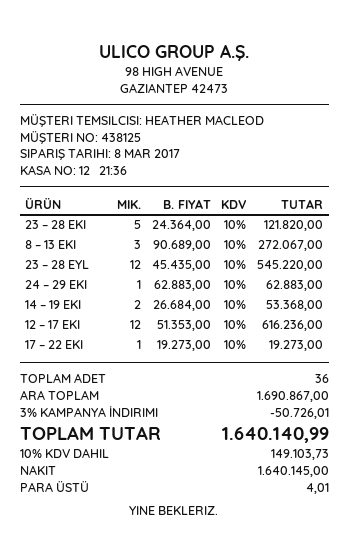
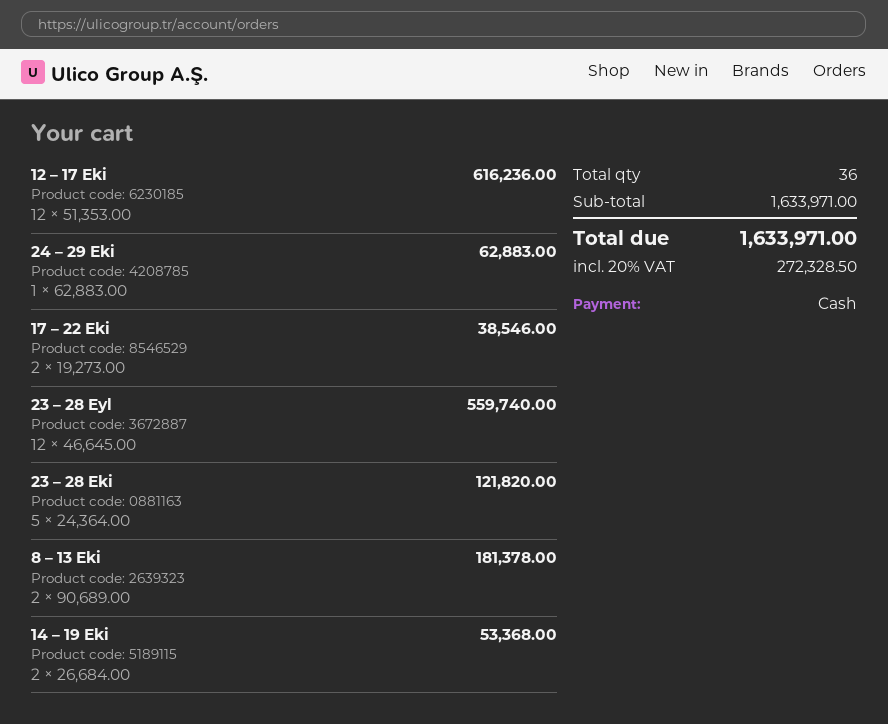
8 – 13 EKI: 3 x 90689.00 = 272067.00 -> 2 x 90689.00 = 181378.00
23 – 28 EYL: 12 x 45435.00 = 545220.00 -> 12 x 46645.00 = 559740.00
17 – 22 EKI: 1 x 19273.00 = 19273.00 -> 2 x 19273.00 = 38546.00
subtotal: 1690867.00 -> 1633971.00
discount: 3% = 50726.01 -> none
tax: 10% = 149103.73 -> 20% = 272328.50
total: 1640140.99 -> 1633971.00

